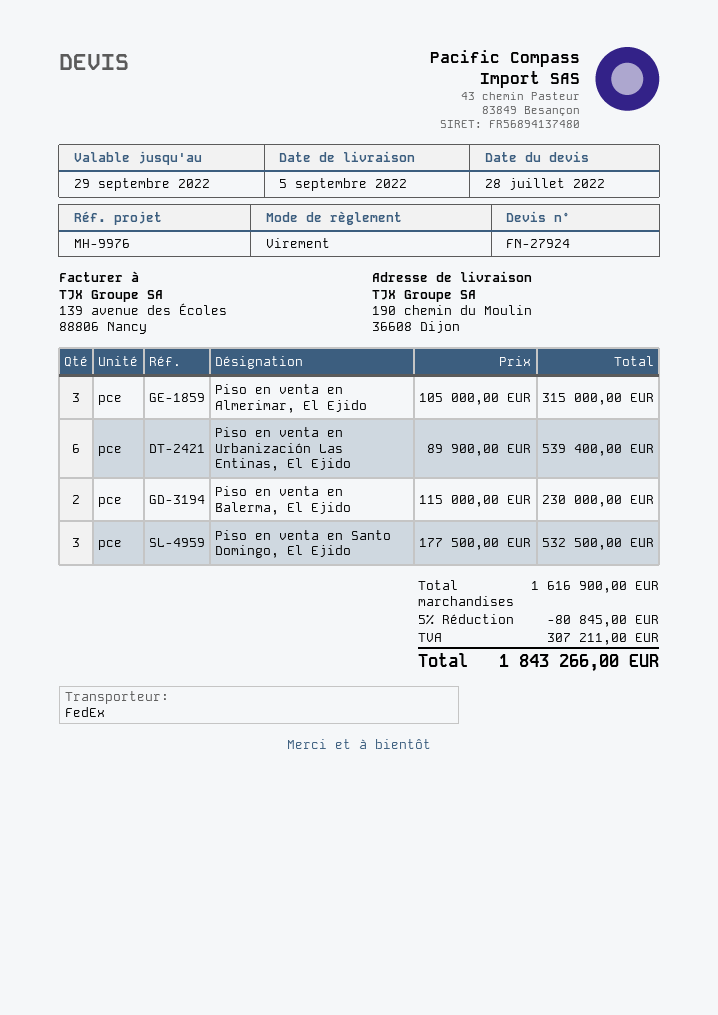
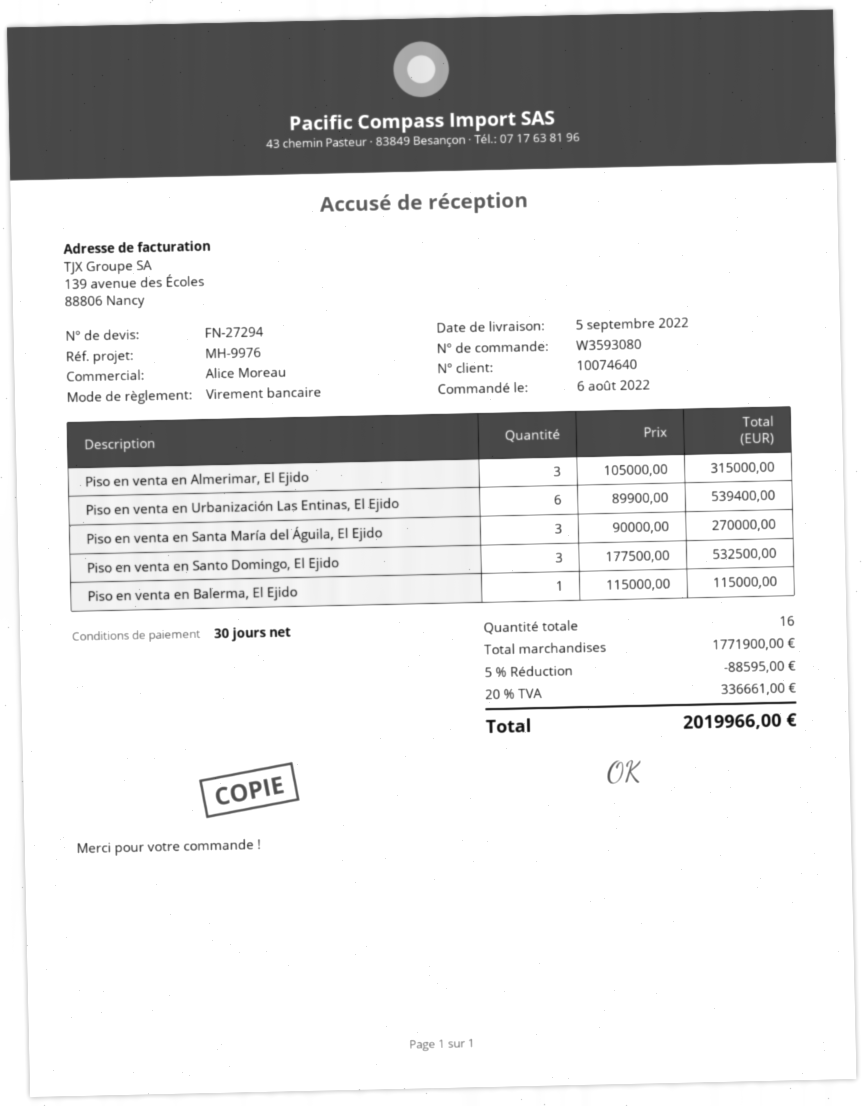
quote number: FN-27924 -> FN-27294
Piso en venta en Balerma, El Ejido: 2 x 115000.00 = 230000.00 -> 1 x 115000.00 = 115000.00
Piso en venta en Santa María del Águila, El Ejido: none -> 3 x 90000.00 = 270000.00
subtotal: 1616900.00 -> 1771900.00
discount: 5% = 80845.00 -> 5% = 88595.00
tax: 307211.00 -> 336661.00
total: 1843266.00 -> 2019966.00

